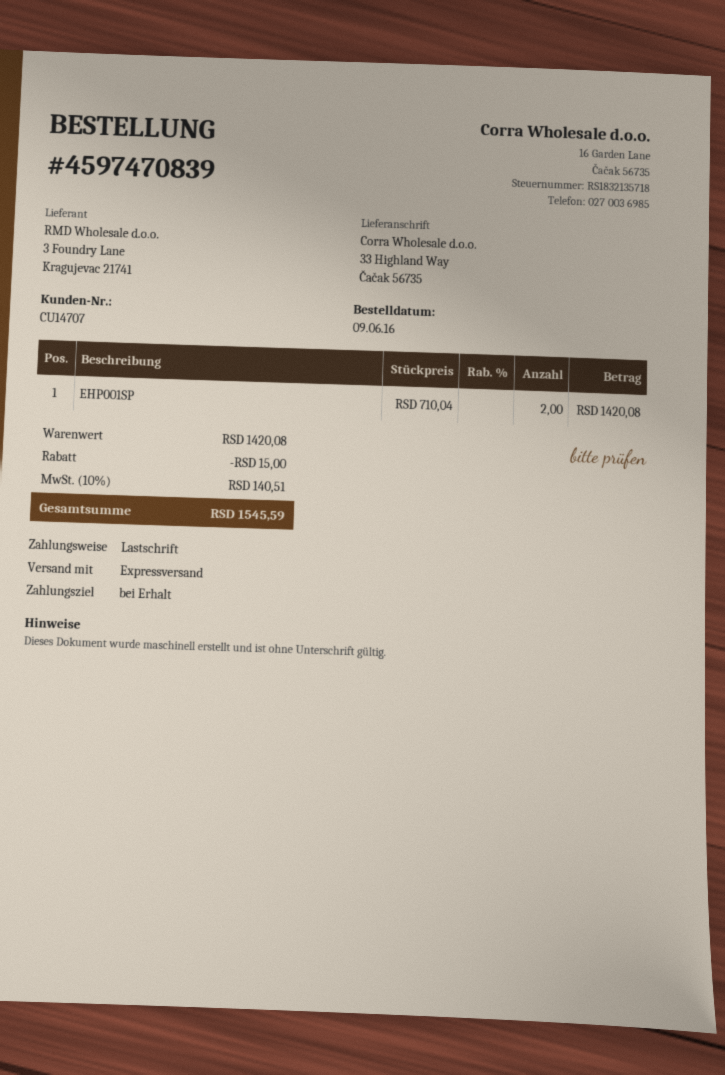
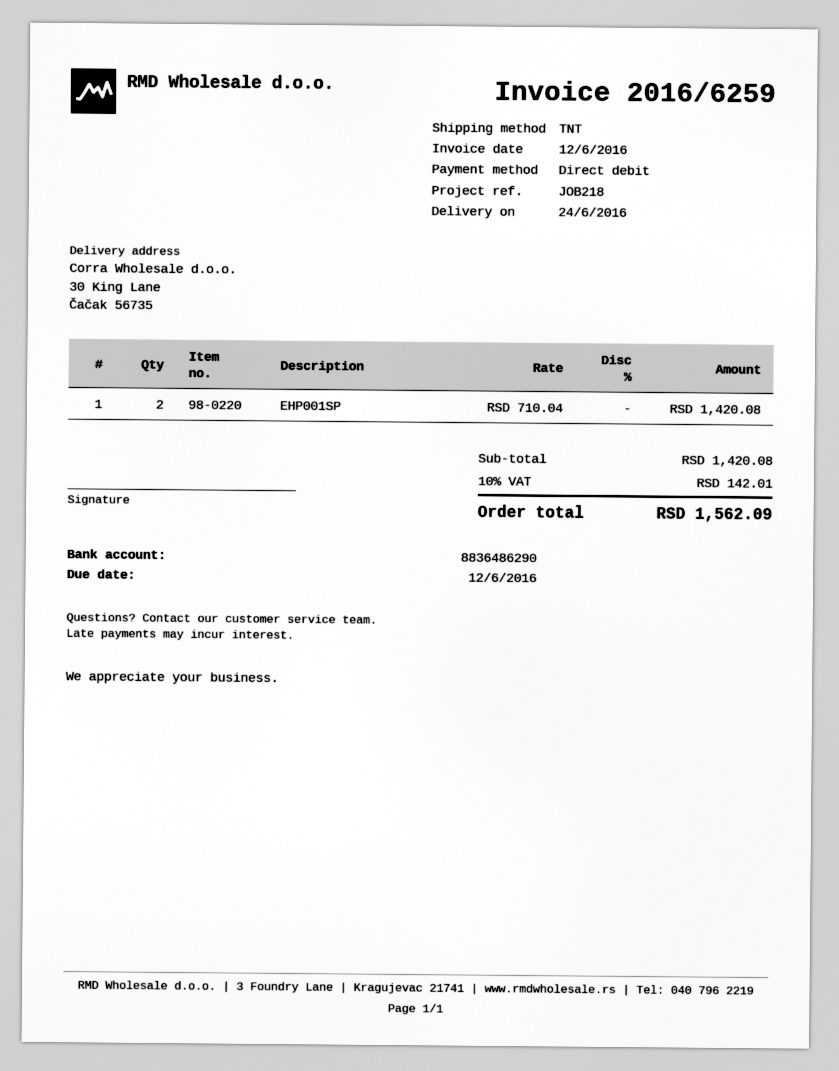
shipping method: express -> TNT
ship to: 33 Highland Way, Čačak 56735 -> 30 King Lane, Čačak 56735
discount: 15.00 -> none
tax: 10% = 140.51 -> 10% = 142.01
total: 1545.59 -> 1562.09

